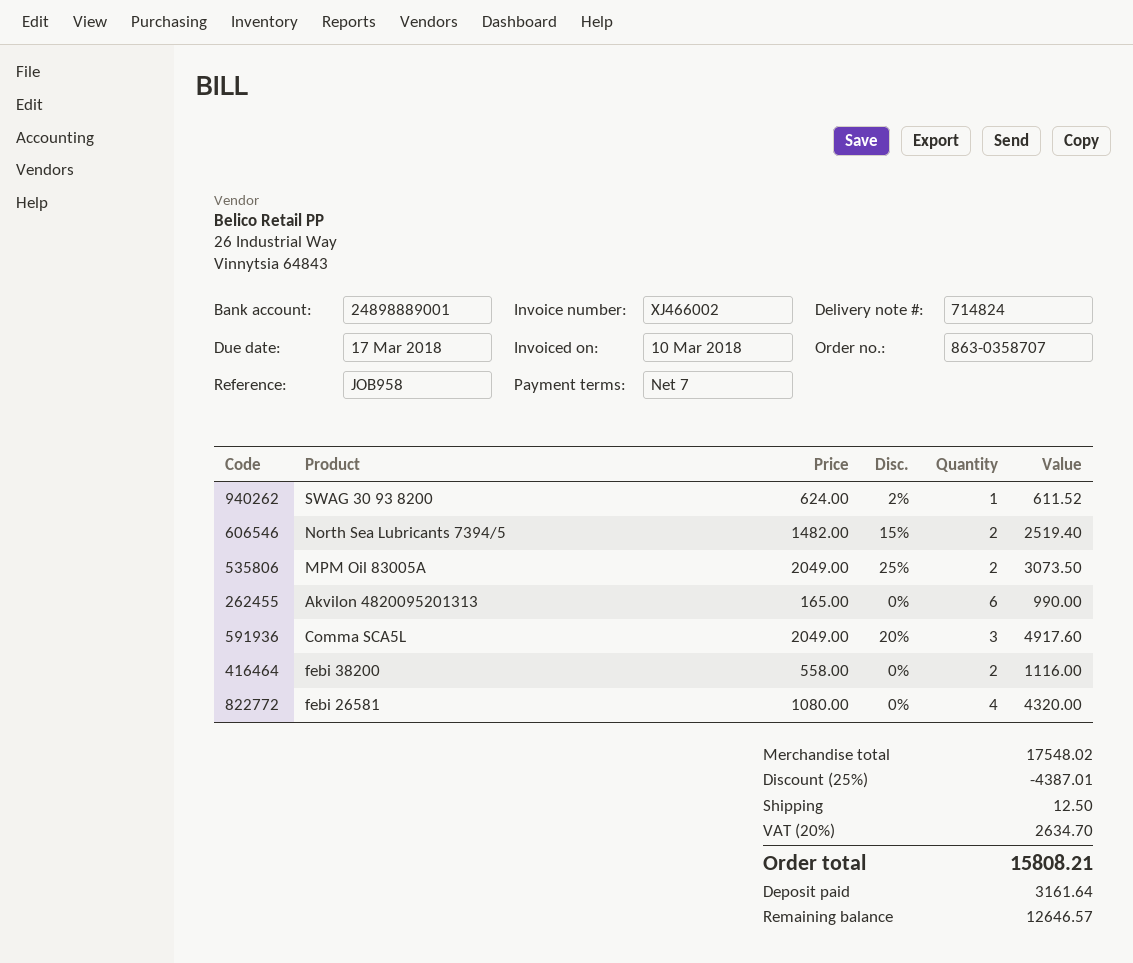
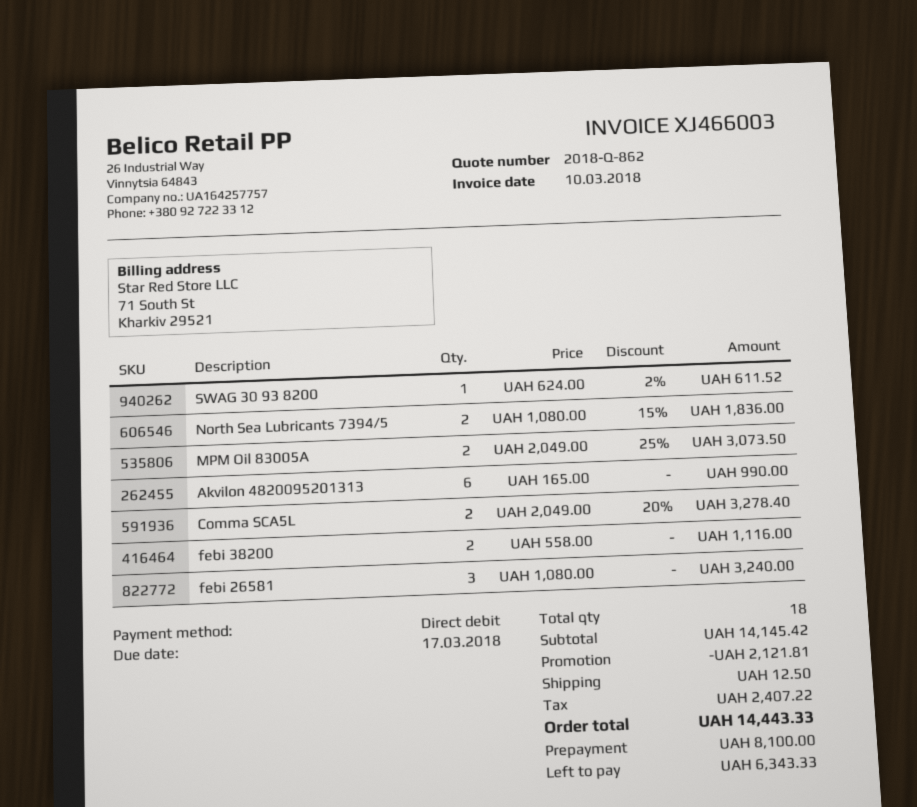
invoice number: XJ466002 -> XJ466003
North Sea Lubricants 7394/5: 2 x 1482.00 - 15% = 2519.40 -> 2 x 1080.00 - 15% = 1836.00
Comma SCA5L: 3 x 2049.00 - 20% = 4917.60 -> 2 x 2049.00 - 20% = 3278.40
febi 26581: 4 x 1080.00 = 4320.00 -> 3 x 1080.00 = 3240.00
subtotal: 17548.02 -> 14145.42
discount: 4387.01 -> 2121.81
tax: 2634.70 -> 2407.22
total: 15808.21 -> 14443.33
deposit: 3161.64 -> 8100.00
balance: 12646.57 -> 6343.33

